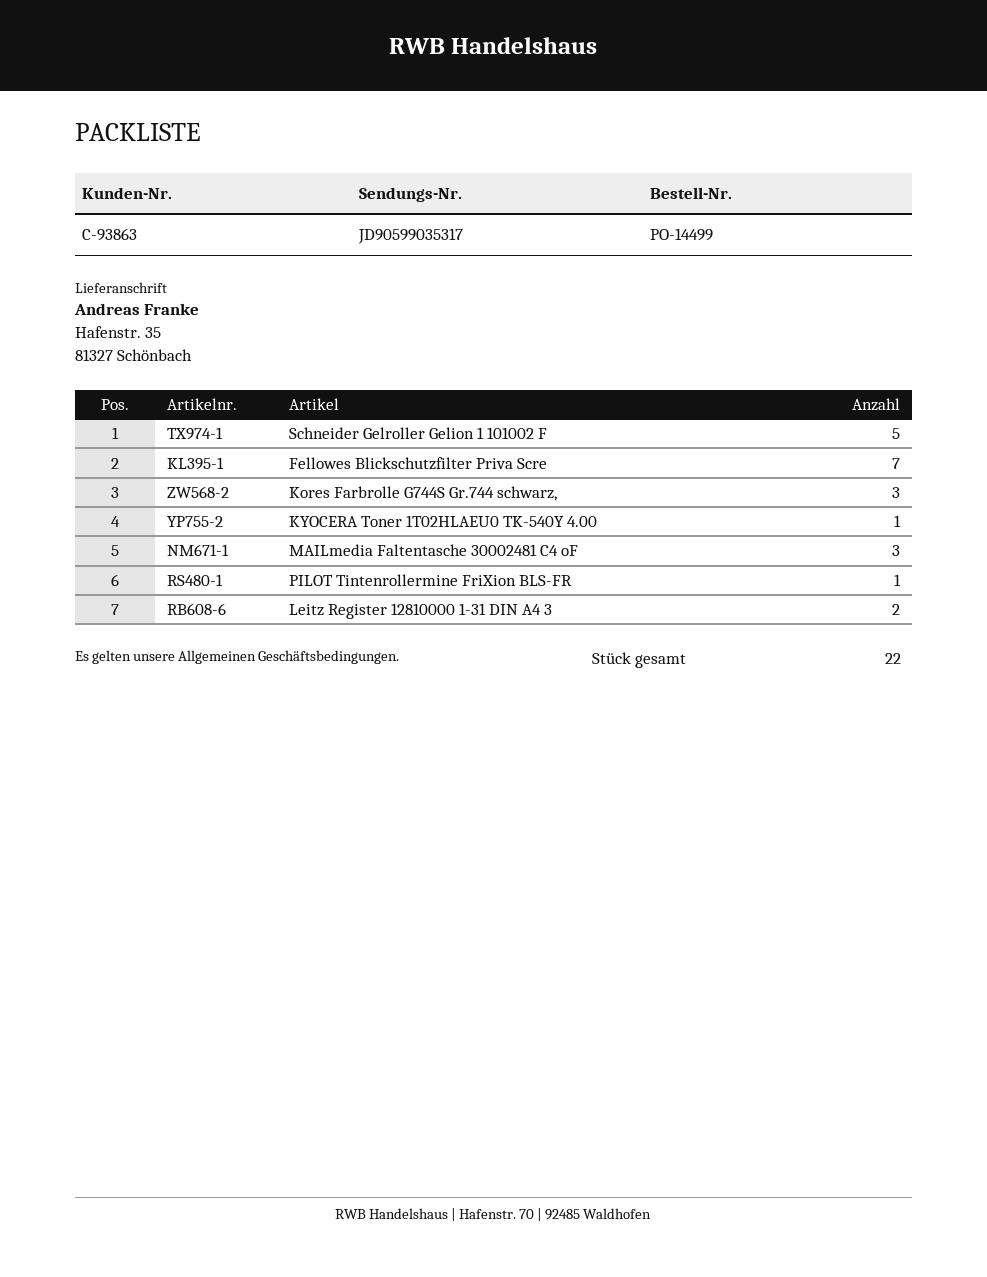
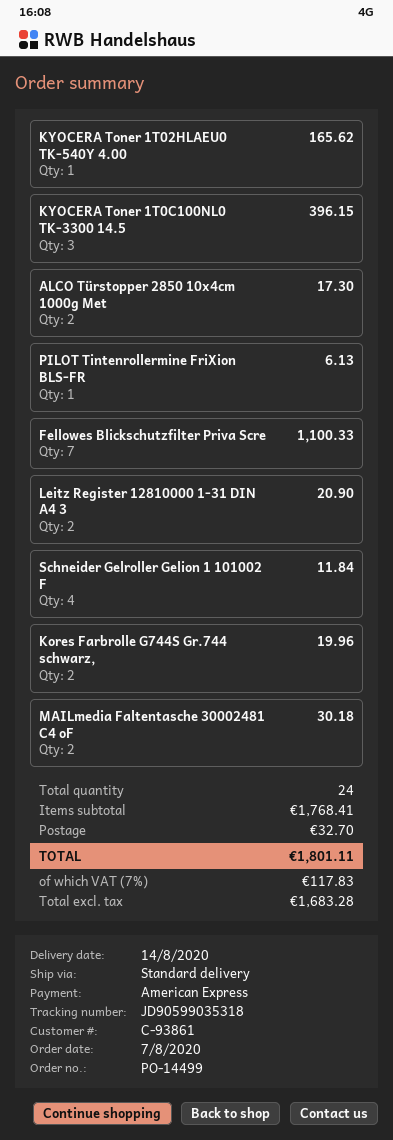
customer number: C-93863 -> C-93861
tracking number: JD90599035317 -> JD90599035318
Schneider Gelroller Gelion 1 101002 F: 5 -> 4
Kores Farbrolle G744S Gr.744 schwarz,: 3 -> 2
MAILmedia Faltentasche 30002481 C4 oF: 3 -> 2
KYOCERA Toner 1T0C100NL0 TK-3300 14.5: none -> 3
ALCO Türstopper 2850 10x4cm 1000g Met: none -> 2
total quantity: 22 -> 24

